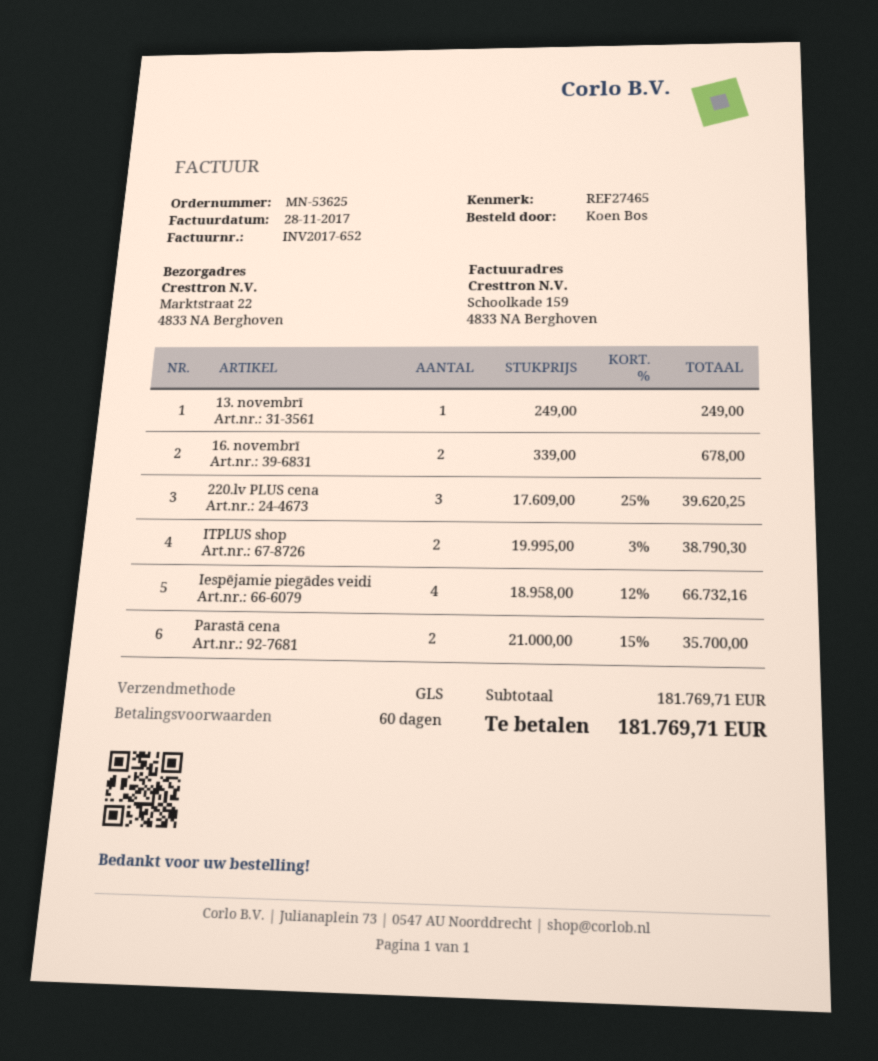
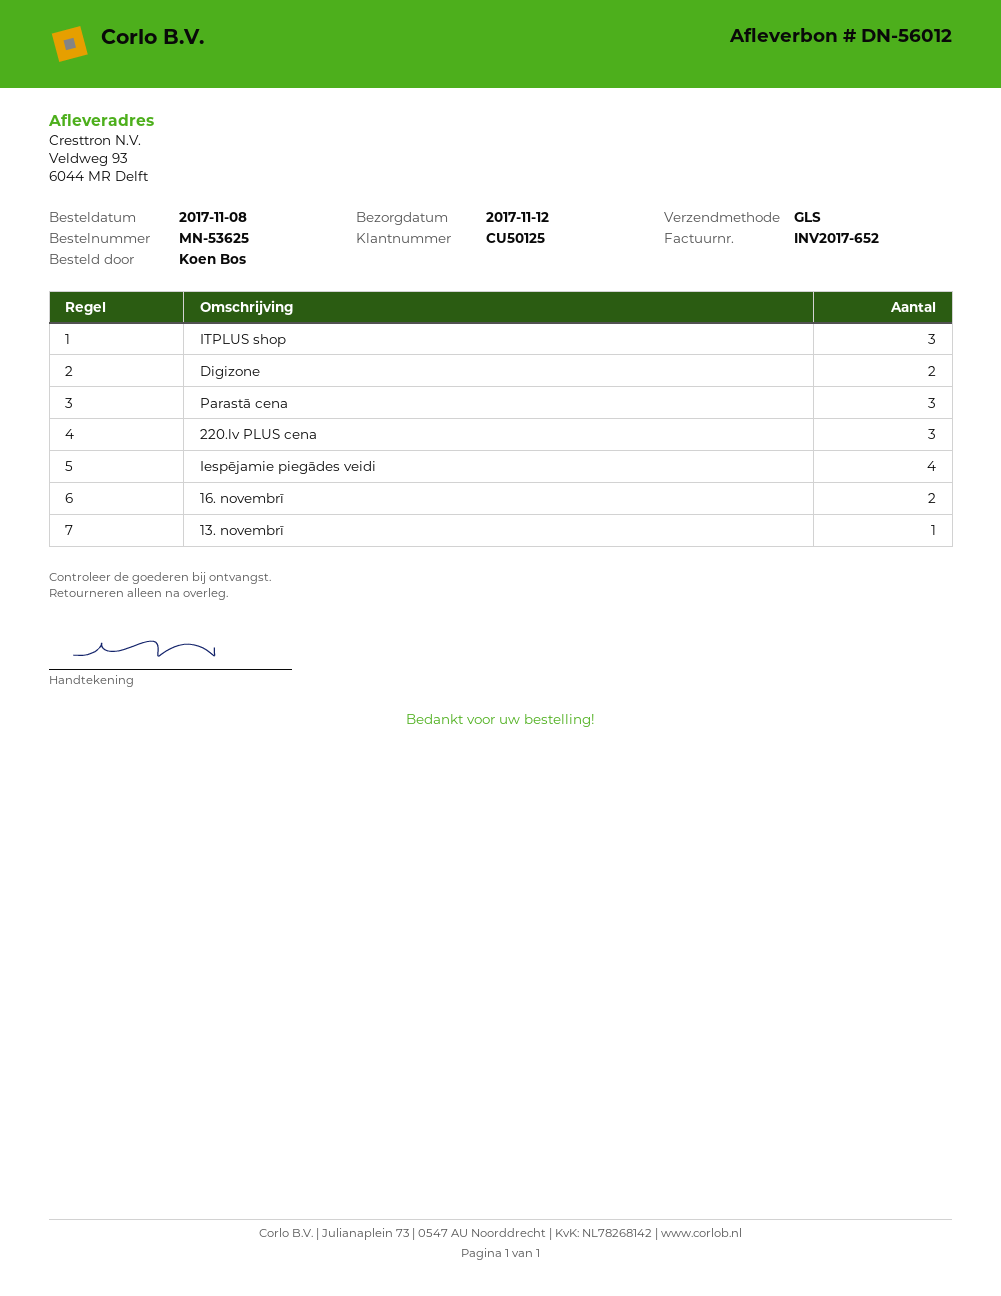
ship to: Marktstraat 22, 4833 NA Berghoven -> Veldweg 93, 6044 MR Delft
ITPLUS shop: 2 -> 3
Parastā cena: 2 -> 3
Digizone: none -> 2

